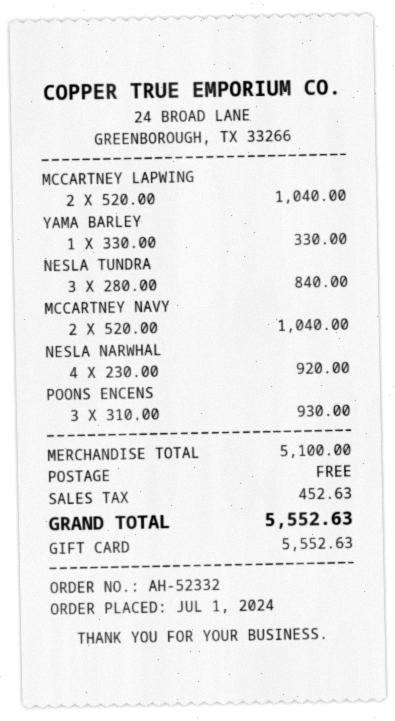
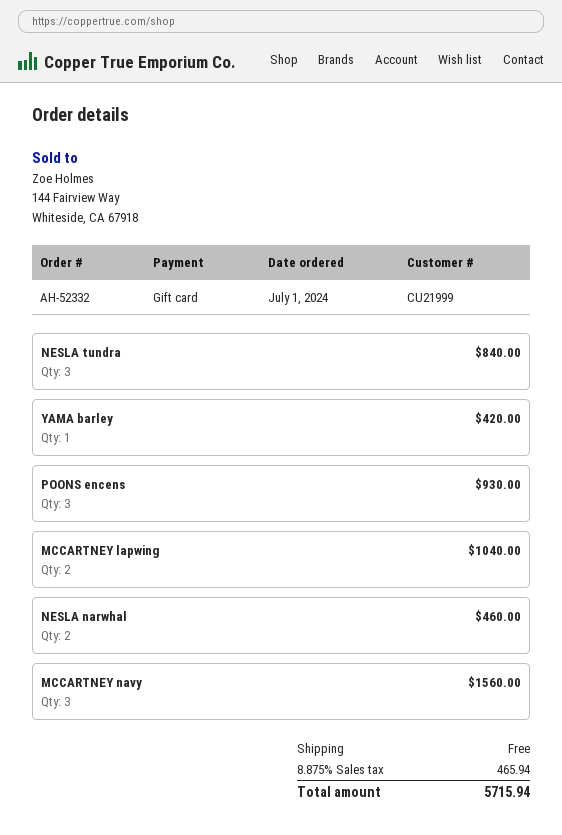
YAMA BARLEY: 1 for 330.00 -> 1 for 420.00
MCCARTNEY NAVY: 2 for 1040.00 -> 3 for 1560.00
NESLA NARWHAL: 4 for 920.00 -> 2 for 460.00
tax: 452.63 -> 465.94
total: 5552.63 -> 5715.94

